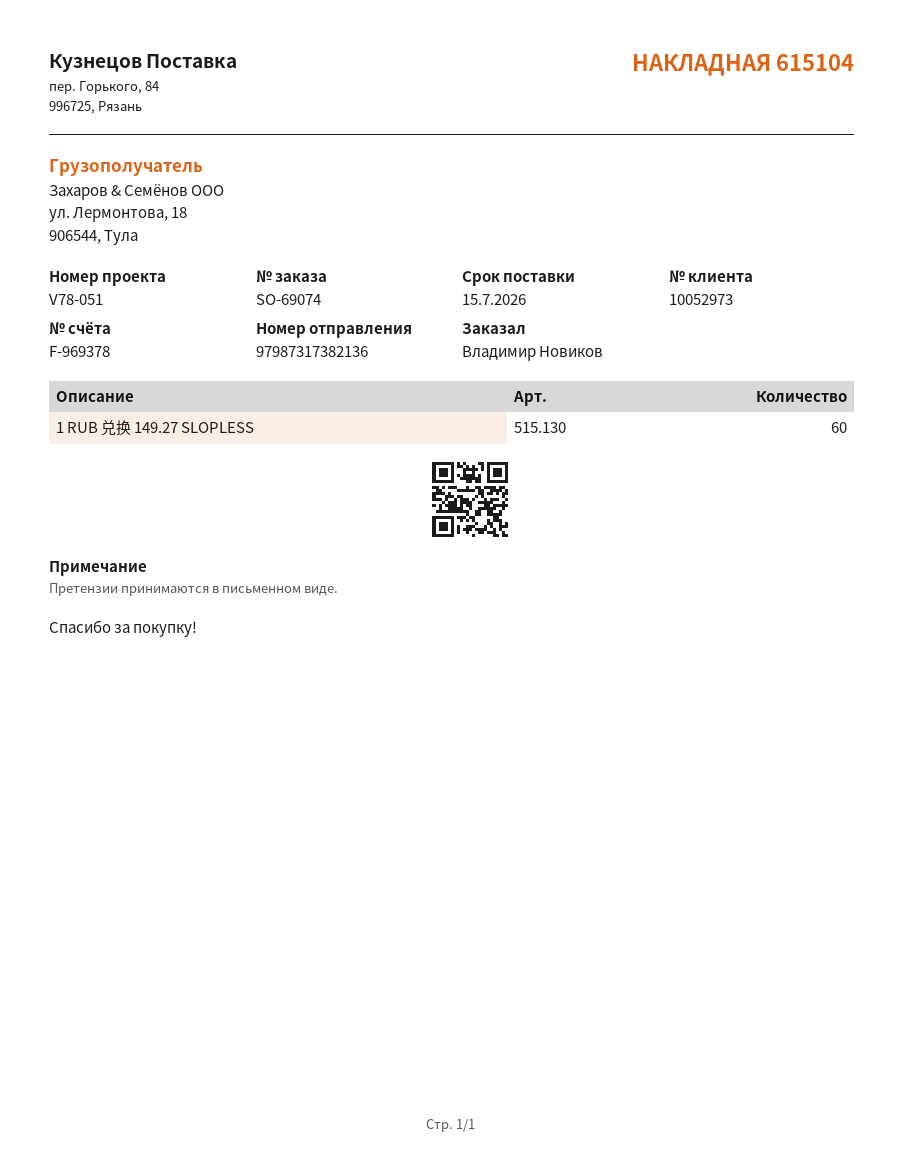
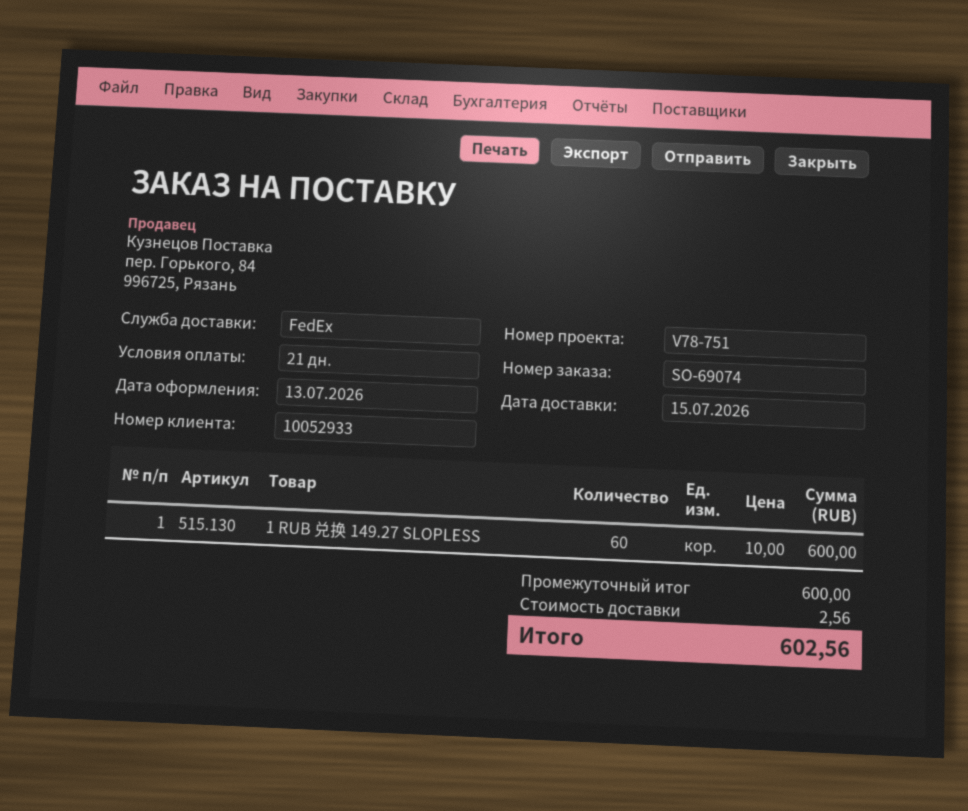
customer number: 10052973 -> 10052933
reference: V78-051 -> V78-751

